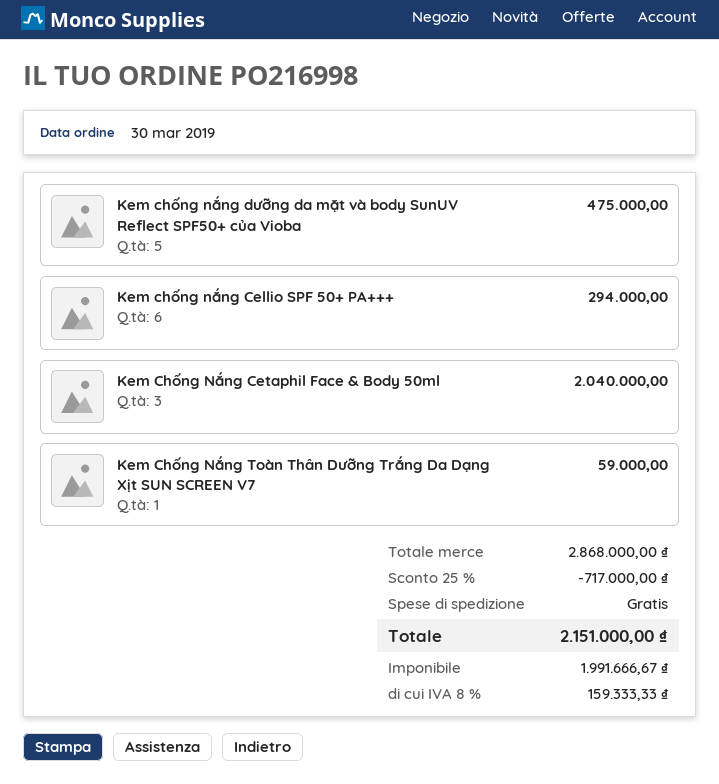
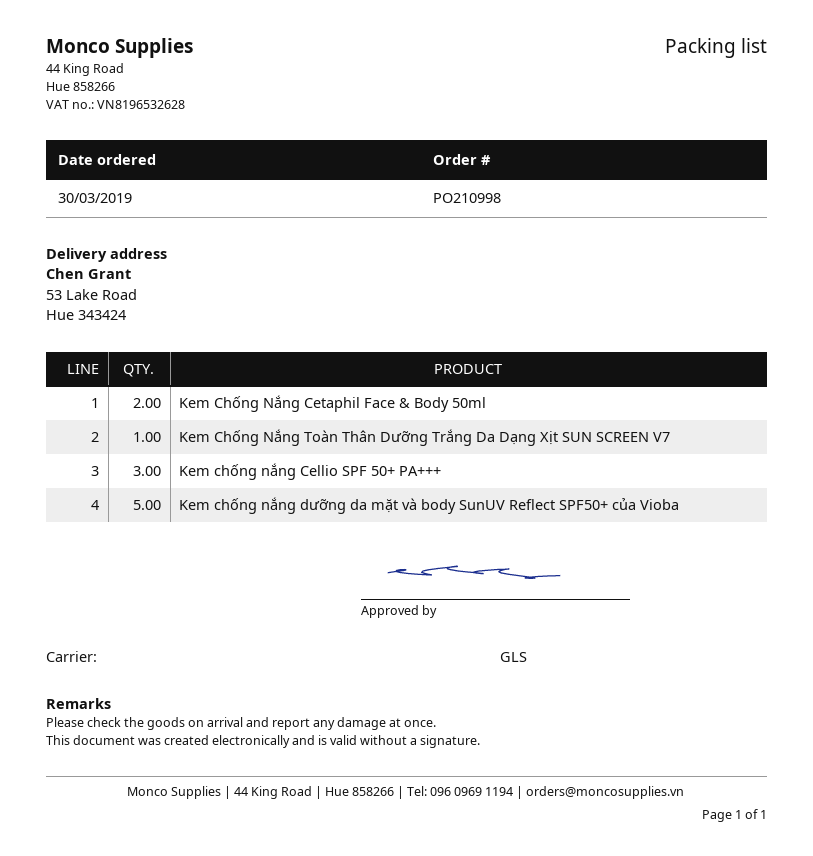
order number: PO216998 -> PO210998
Kem chống nắng Cellio SPF 50+ PA+++: 6 -> 3
Kem Chống Nắng Cetaphil Face & Body 50ml: 3 -> 2

